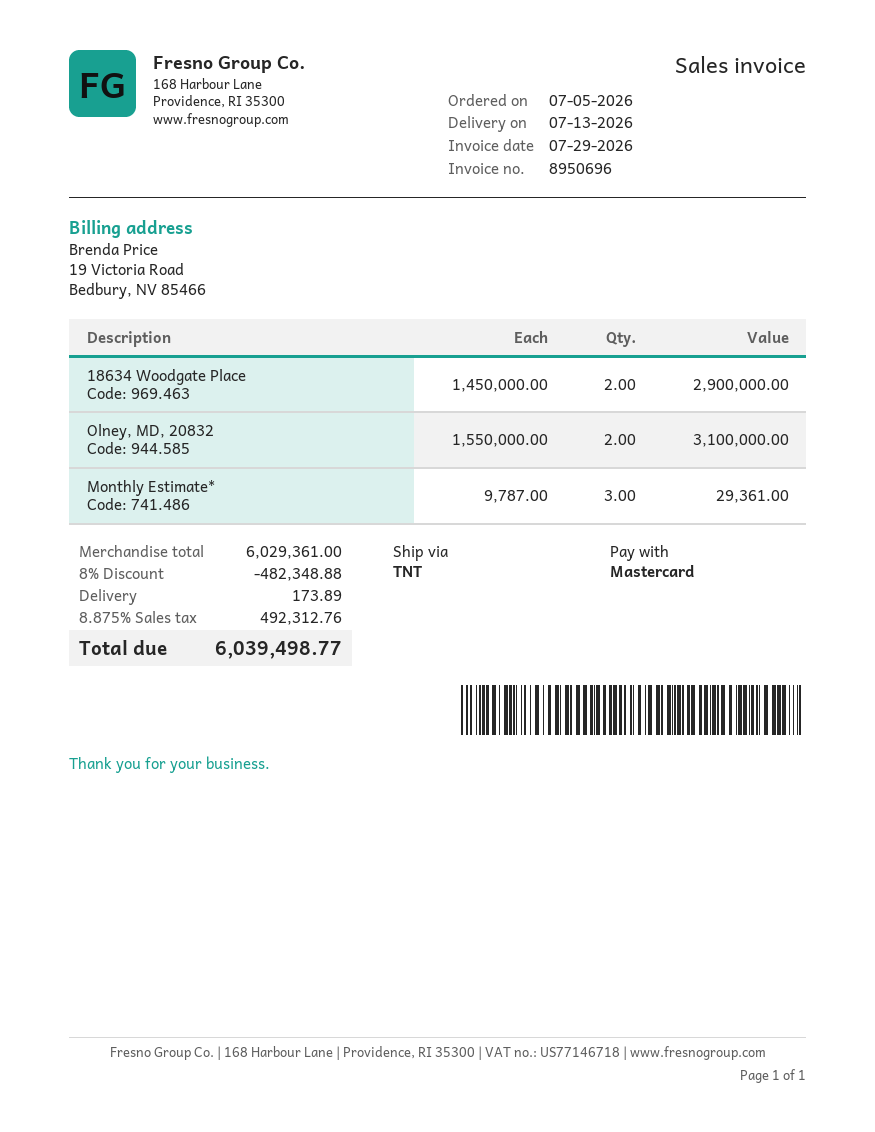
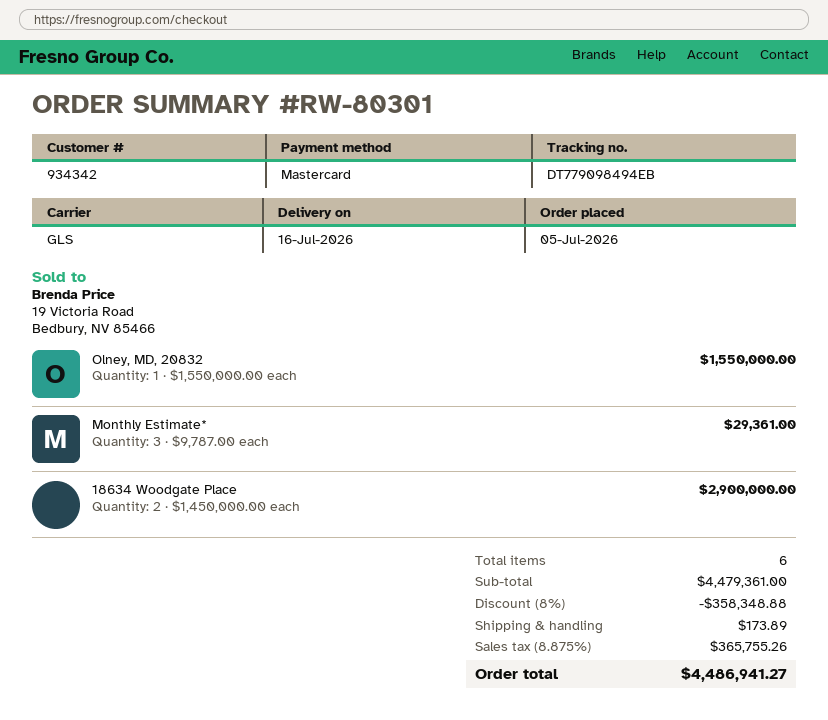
delivery date: 2026-07-13 -> 2026-07-16
shipping method: TNT -> GLS
Olney, MD, 20832: 2 x 1550000.00 = 3100000.00 -> 1 x 1550000.00 = 1550000.00
subtotal: 6029361.00 -> 4479361.00
discount: 8% = 482348.88 -> 8% = 358348.88
tax: 8.875% = 492312.76 -> 8.875% = 365755.26
total: 6039498.77 -> 4486941.27

